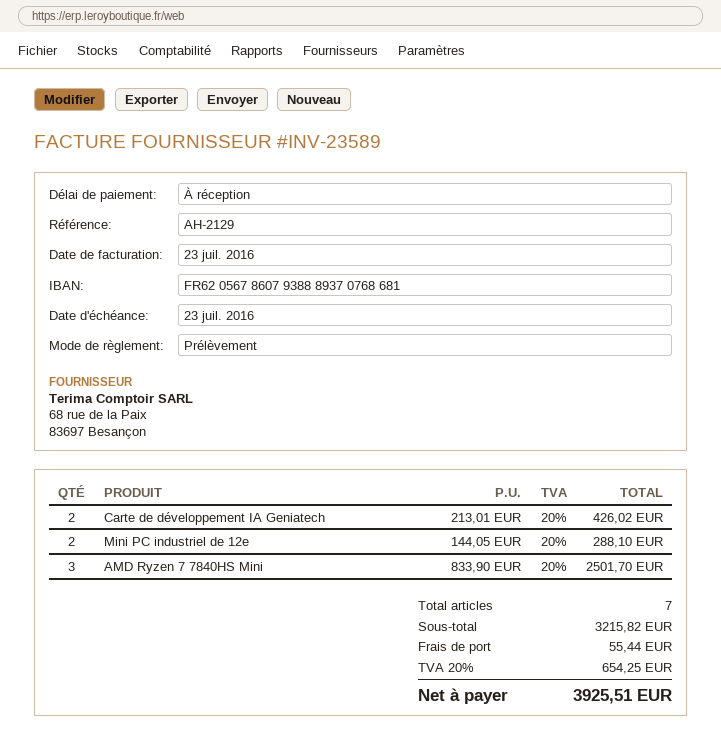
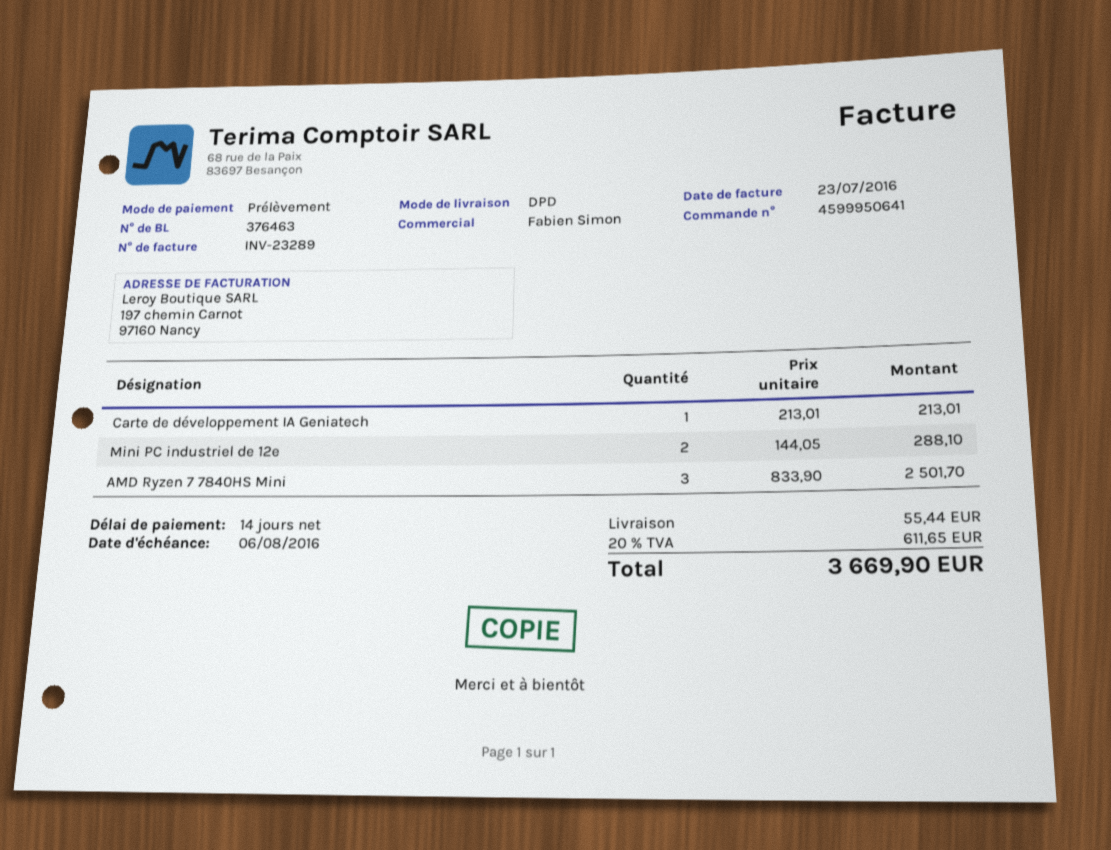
invoice number: INV-23589 -> INV-23289
payment terms: on receipt -> 14 days
due date: 2016-07-23 -> 2016-08-06
Carte de développement IA Geniatech: 2 x 213.01 = 426.02 -> 1 x 213.01 = 213.01
tax: 20% = 654.25 -> 20% = 611.65
total: 3925.51 -> 3669.90

